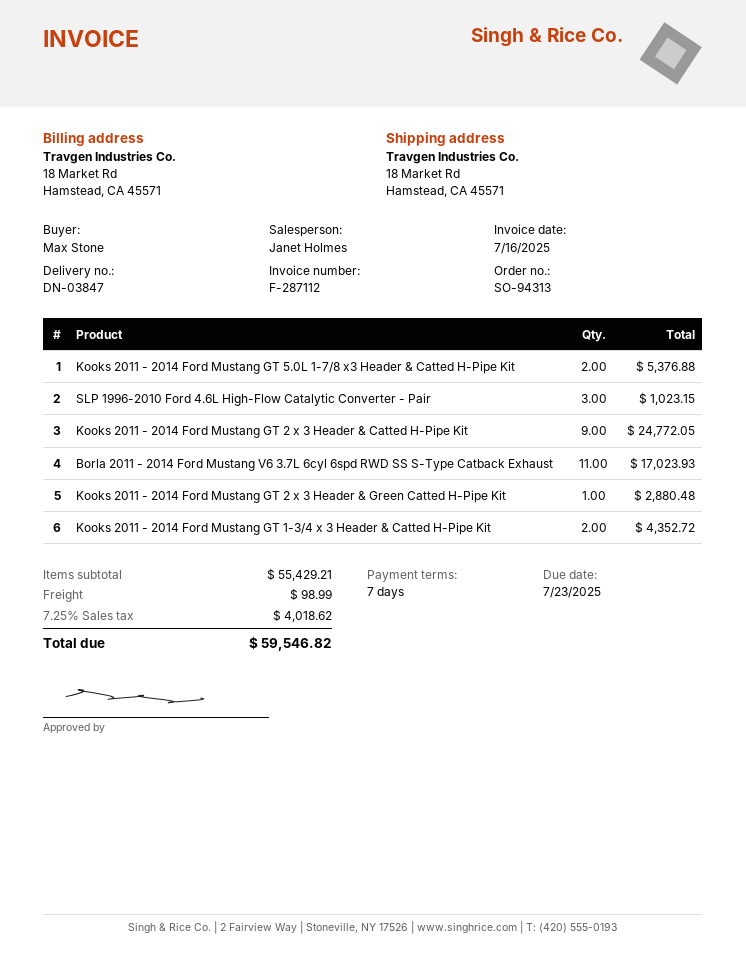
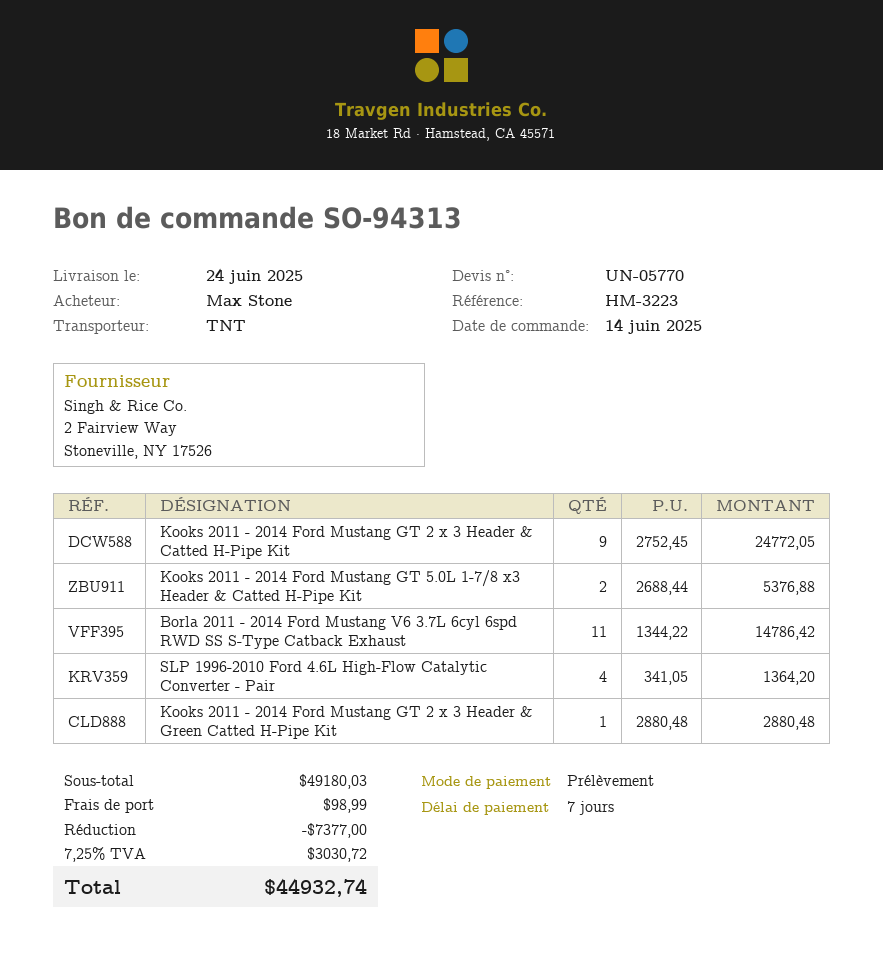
SLP 1996-2010 Ford 4.6L High-Flow Catalytic Converter - Pair: 3 for 1023.15 -> 4 for 1364.20
Borla 2011 - 2014 Ford Mustang V6 3.7L 6cyl 6spd RWD SS S-Type Catback Exhaust: 11 for 17023.93 -> 11 for 14786.42
Kooks 2011 - 2014 Ford Mustang GT 1-3/4 x 3 Header & Catted H-Pipe Kit: 2 for 4352.72 -> none
subtotal: 55429.21 -> 49180.03
discount: none -> 7377.00
tax: 7.25% = 4018.62 -> 7.25% = 3030.72
total: 59546.82 -> 44932.74

